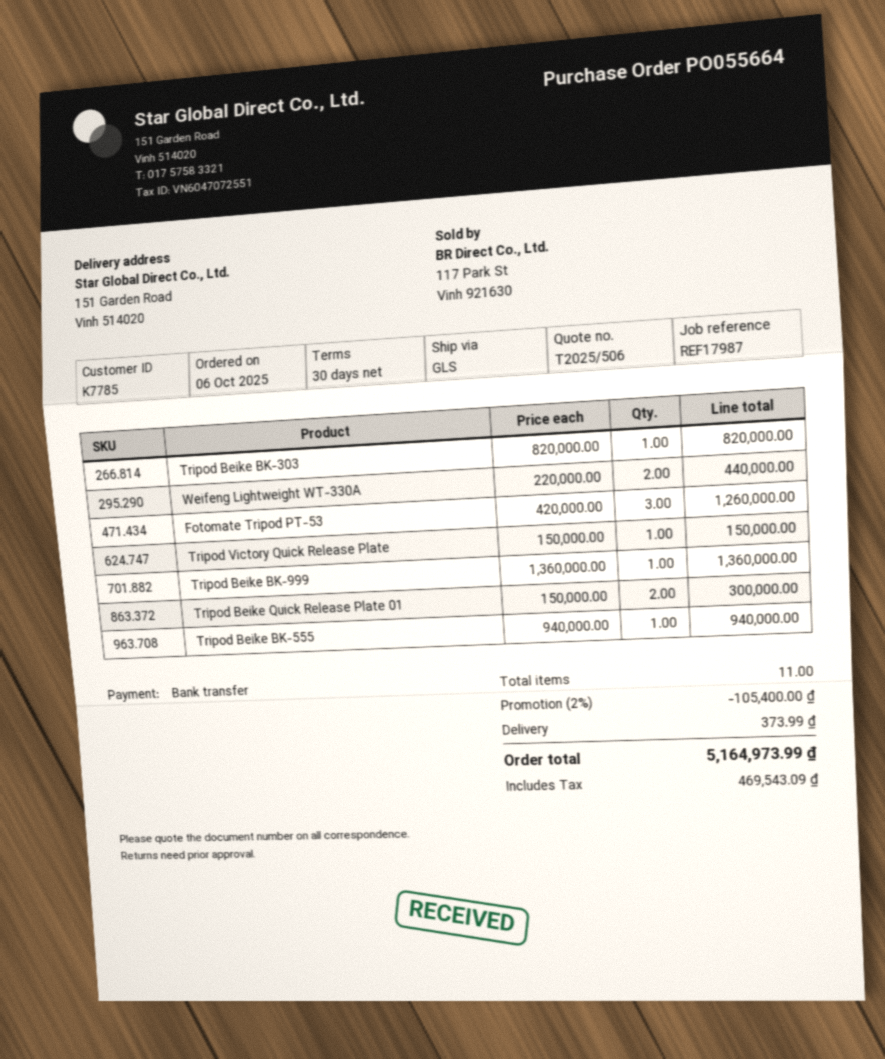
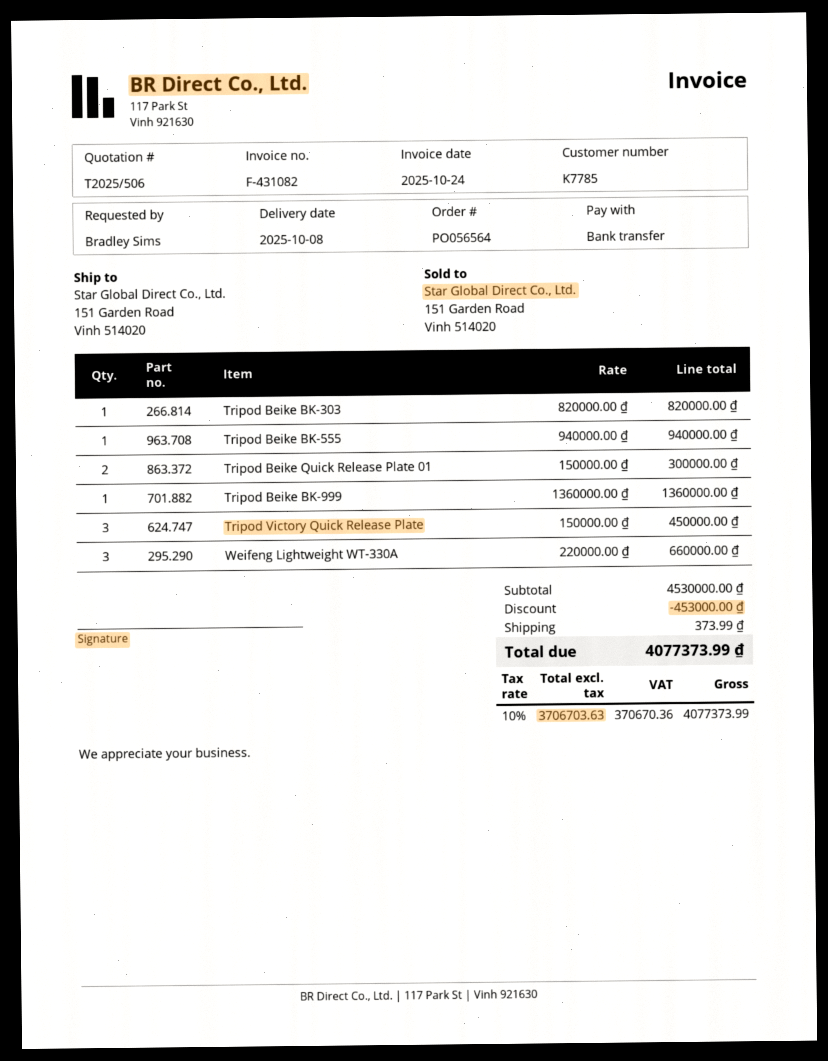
order number: PO055664 -> PO056564
Weifeng Lightweight WT-330A: 2 x 220000.00 = 440000.00 -> 3 x 220000.00 = 660000.00
Fotomate Tripod PT-53: 3 x 420000.00 = 1260000.00 -> none
Tripod Victory Quick Release Plate: 1 x 150000.00 = 150000.00 -> 3 x 150000.00 = 450000.00
discount: 105400.00 -> 453000.00
tax: 469543.09 -> 370670.36
total: 5164973.99 -> 4077373.99

